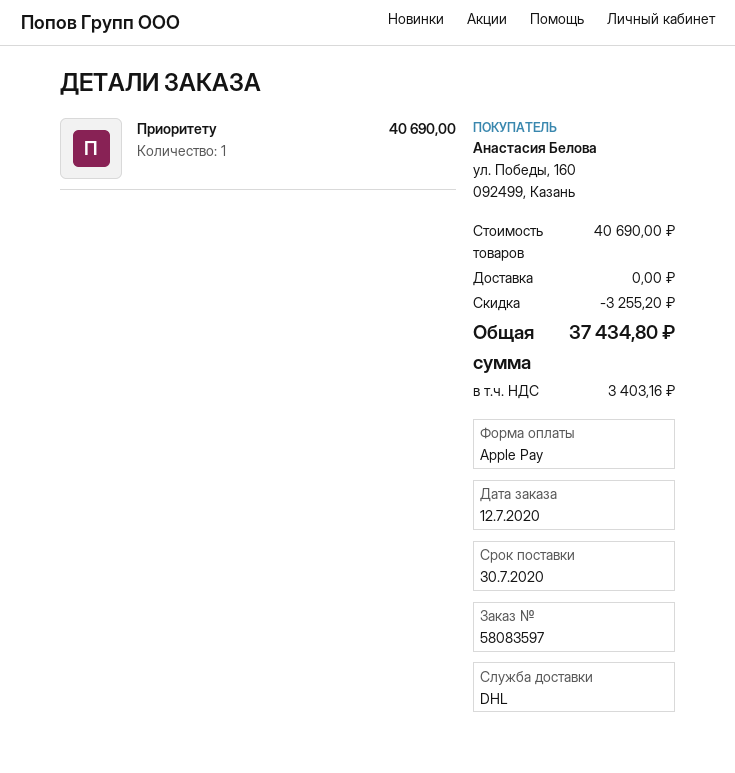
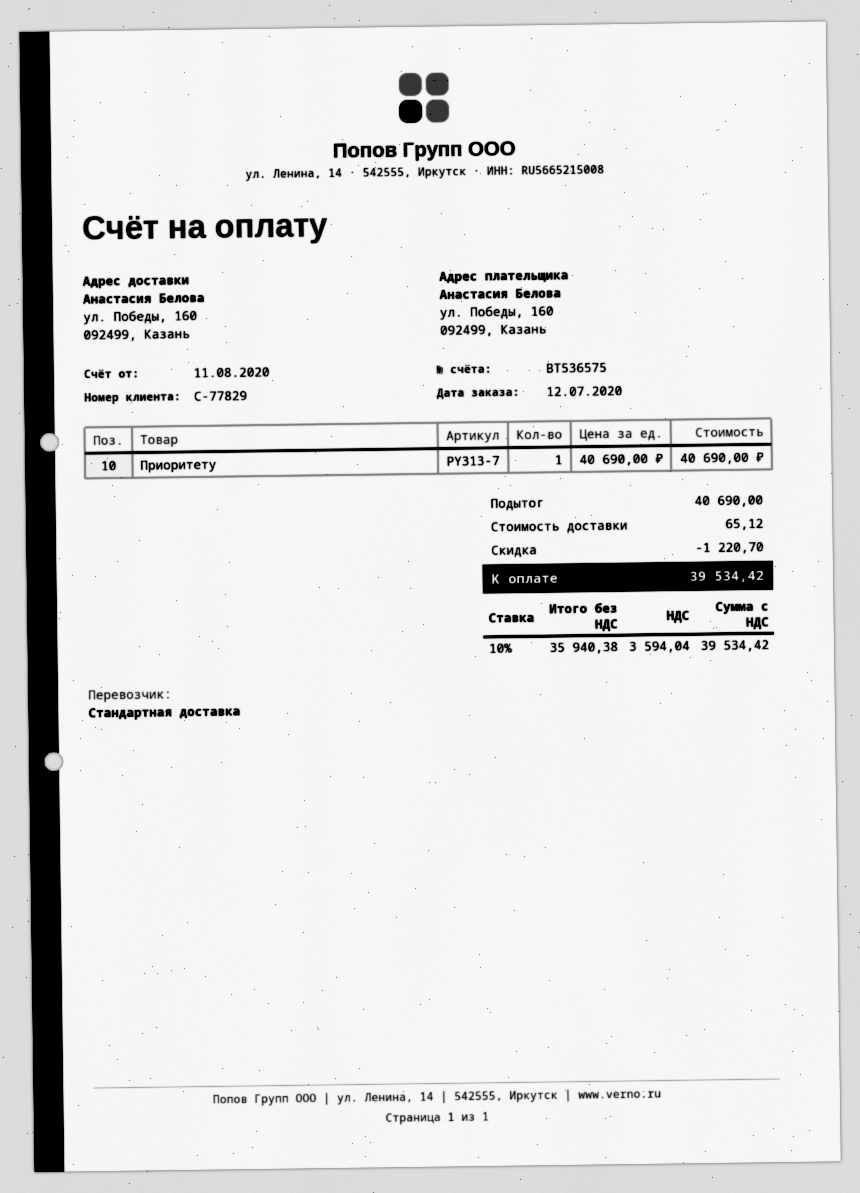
shipping method: DHL -> standard
discount: 3255.20 -> 1220.70
shipping: 0.00 -> 65.12
tax: 3403.16 -> 3594.04
total: 37434.80 -> 39534.42

